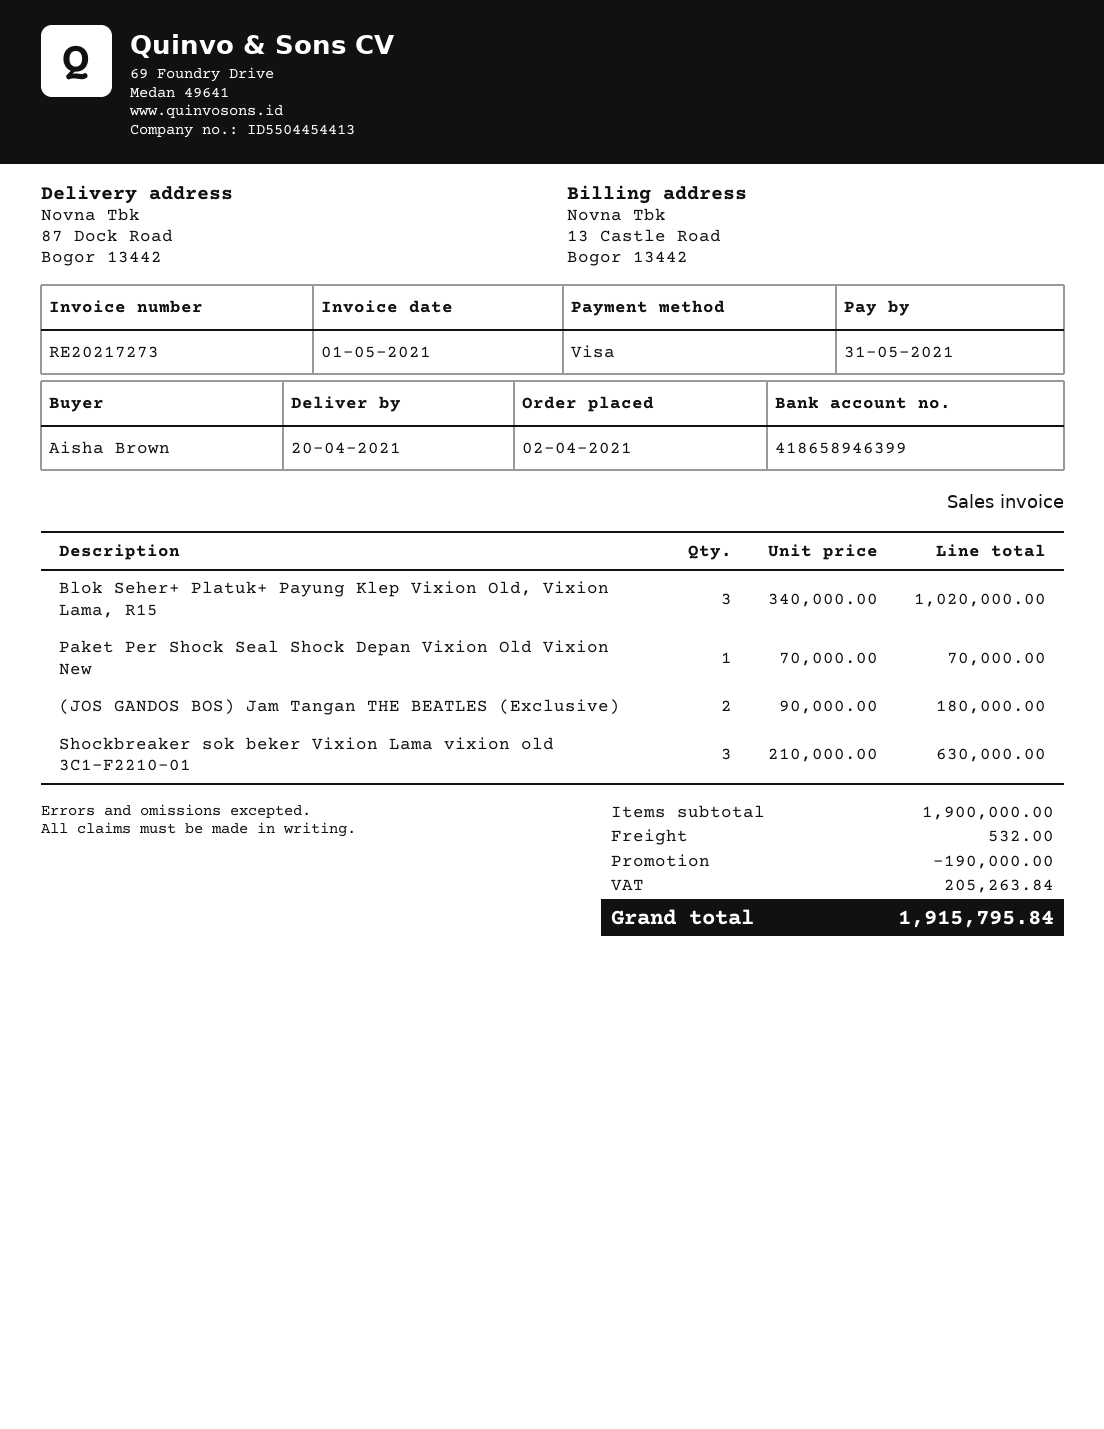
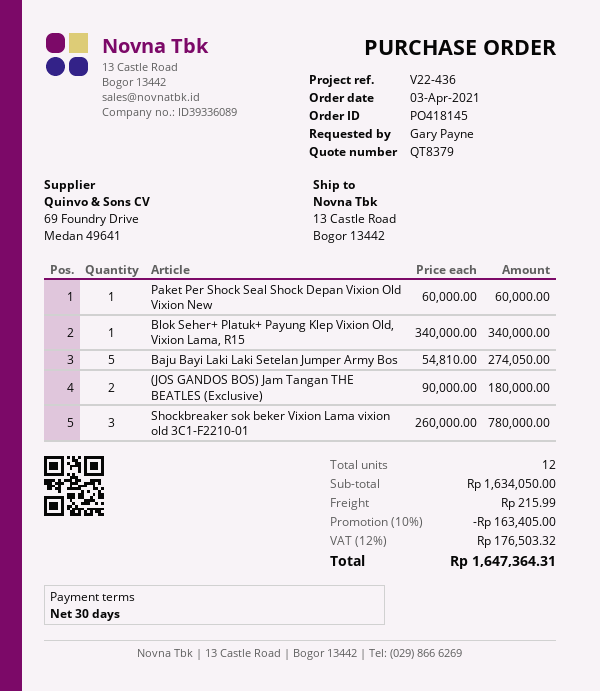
order date: 2021-04-02 -> 2021-04-03
ordered by: Aisha Brown -> Gary Payne
ship to: 87 Dock Road, Bogor 13442 -> 13 Castle Road, Bogor 13442
Blok Seher+ Platuk+ Payung Klep Vixion Old, Vixion Lama, R15: 3 x 340000.00 = 1020000.00 -> 1 x 340000.00 = 340000.00
Paket Per Shock Seal Shock Depan Vixion Old Vixion New: 1 x 70000.00 = 70000.00 -> 1 x 60000.00 = 60000.00
Shockbreaker sok beker Vixion Lama vixion old 3C1-F2210-01: 3 x 210000.00 = 630000.00 -> 3 x 260000.00 = 780000.00
Baju Bayi Laki Laki Setelan Jumper Army Bos: none -> 5 x 54810.00 = 274050.00
subtotal: 1900000.00 -> 1634050.00
discount: 190000.00 -> 163405.00
shipping: 532.00 -> 215.99
tax: 205263.84 -> 176503.32
total: 1915795.84 -> 1647364.31

